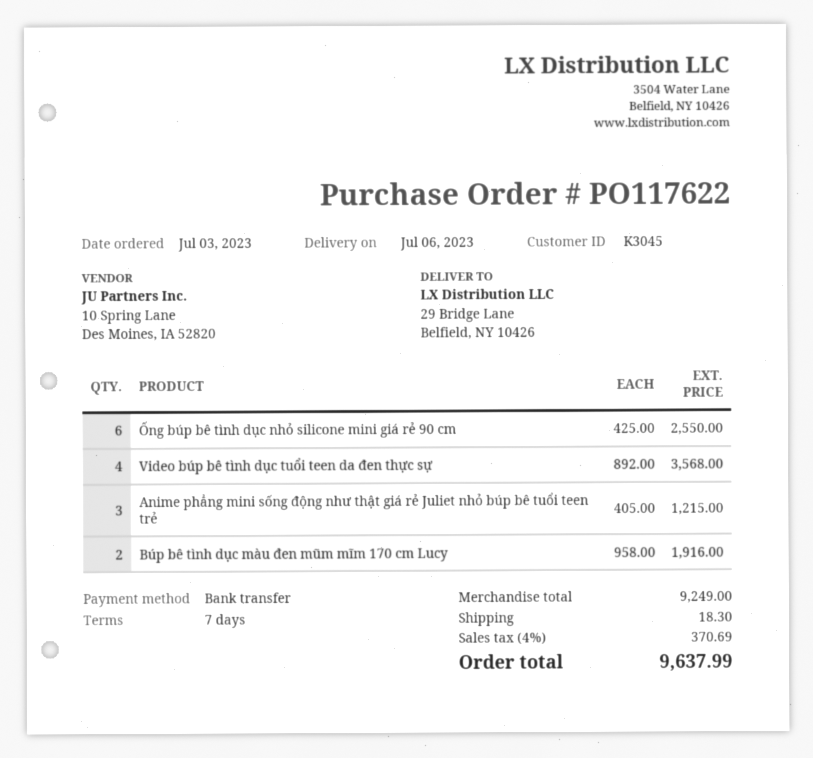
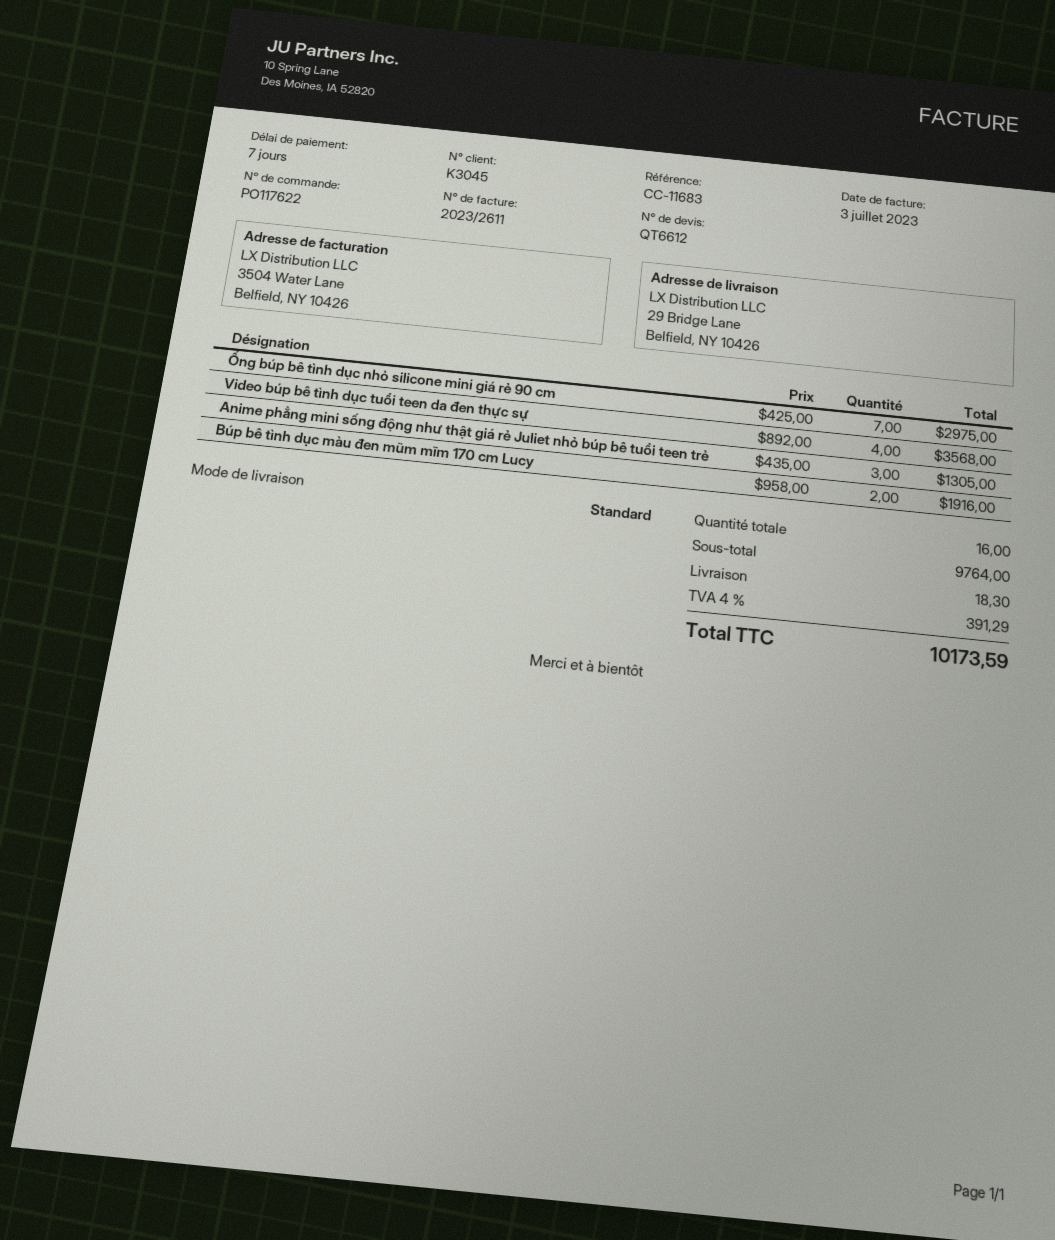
Ống búp bê tình dục nhỏ silicone mini giá rẻ 90 cm: 6 x 425.00 = 2550.00 -> 7 x 425.00 = 2975.00
Anime phẳng mini sống động như thật giá rẻ Juliet nhỏ búp bê tuổi teen trẻ: 3 x 405.00 = 1215.00 -> 3 x 435.00 = 1305.00
subtotal: 9249.00 -> 9764.00
tax: 4% = 370.69 -> 4% = 391.29
total: 9637.99 -> 10173.59

